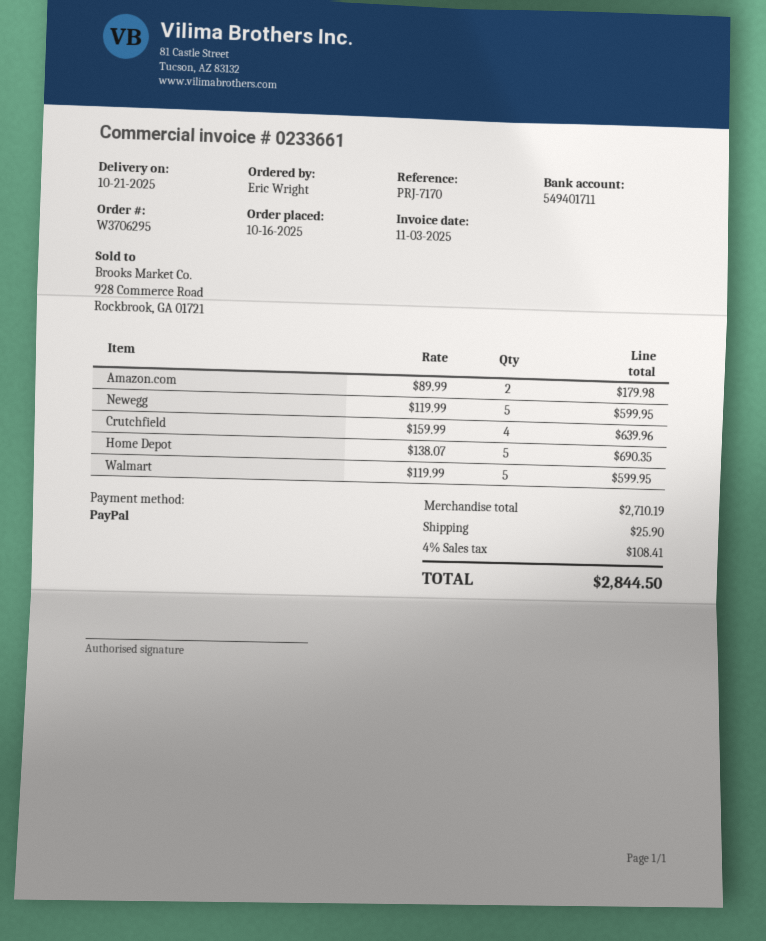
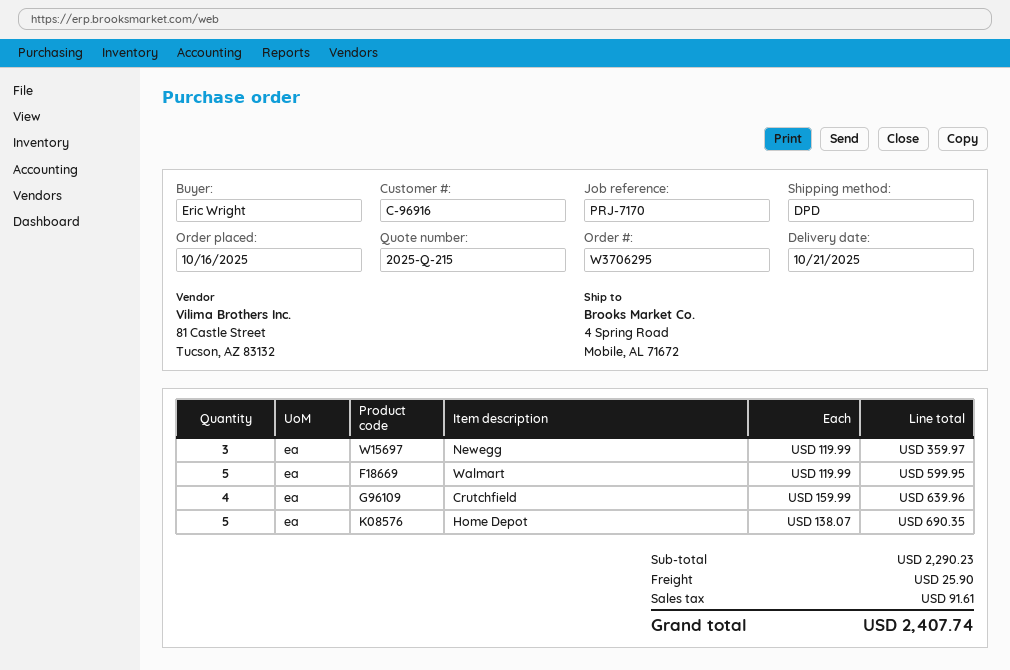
Amazon.com: 2 x 89.99 = 179.98 -> none
Newegg: 5 x 119.99 = 599.95 -> 3 x 119.99 = 359.97
subtotal: 2710.19 -> 2290.23
tax: 108.41 -> 91.61
total: 2844.50 -> 2407.74

